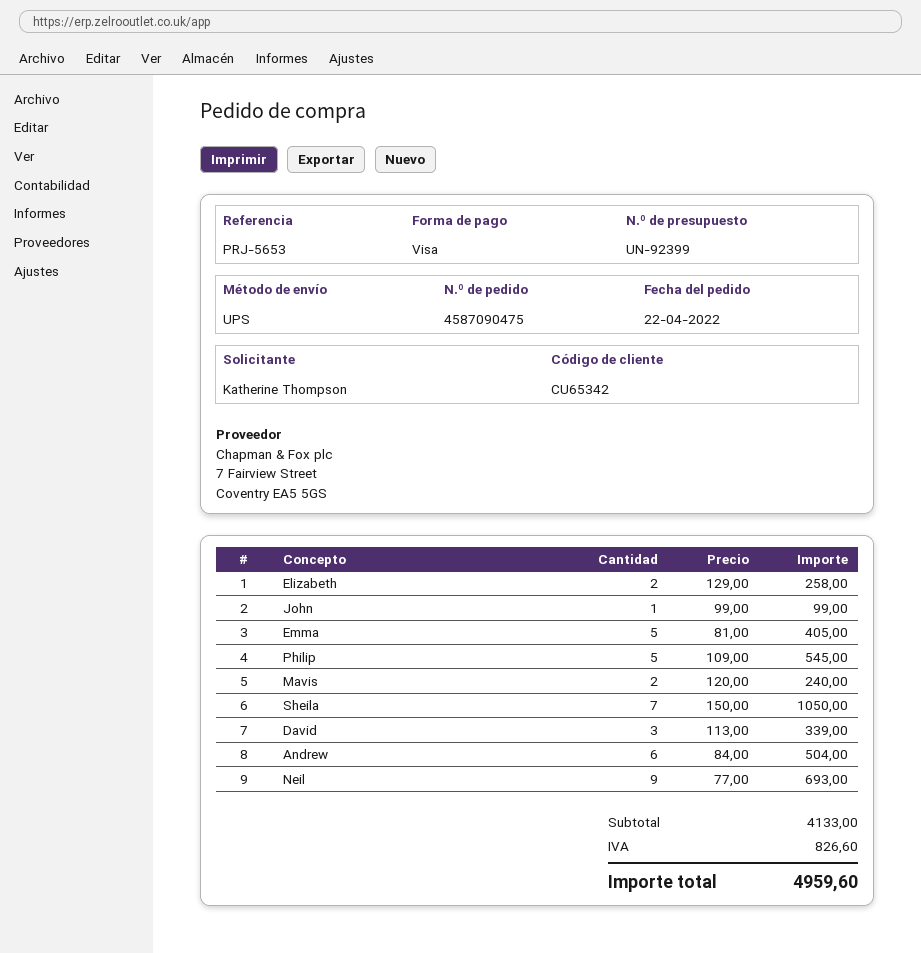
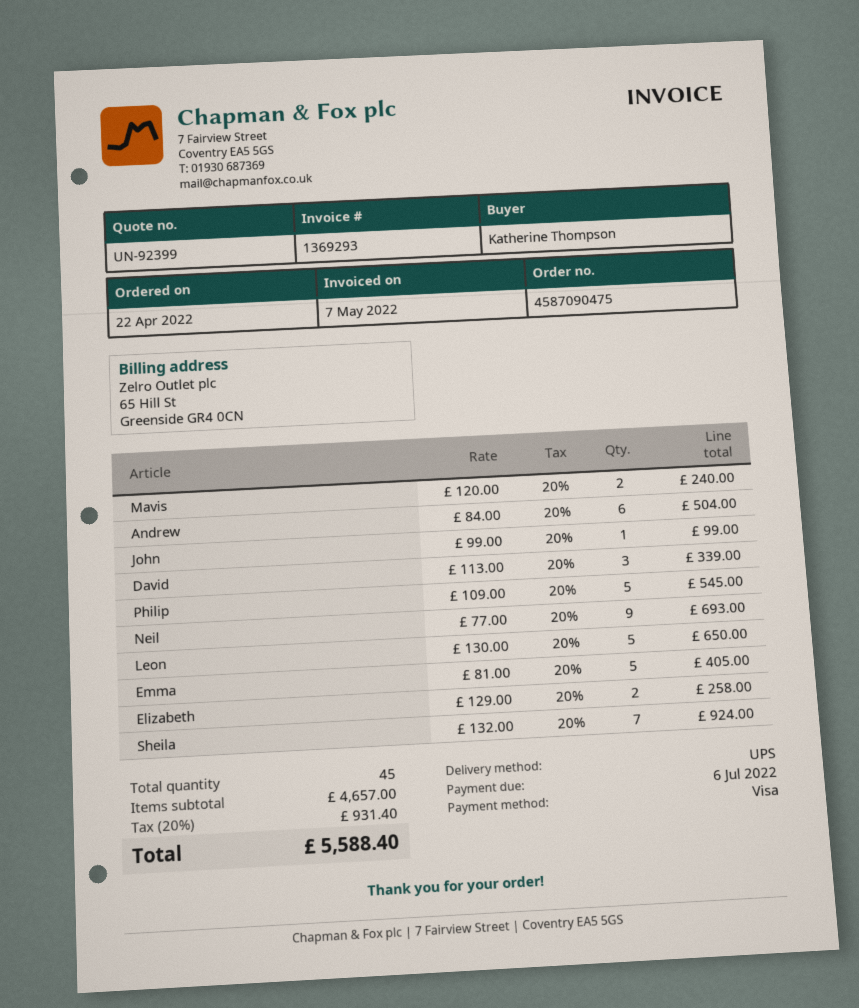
Sheila: 7 x 150.00 = 1050.00 -> 7 x 132.00 = 924.00
Leon: none -> 5 x 130.00 = 650.00
subtotal: 4133.00 -> 4657.00
tax: 826.60 -> 931.40
total: 4959.60 -> 5588.40

